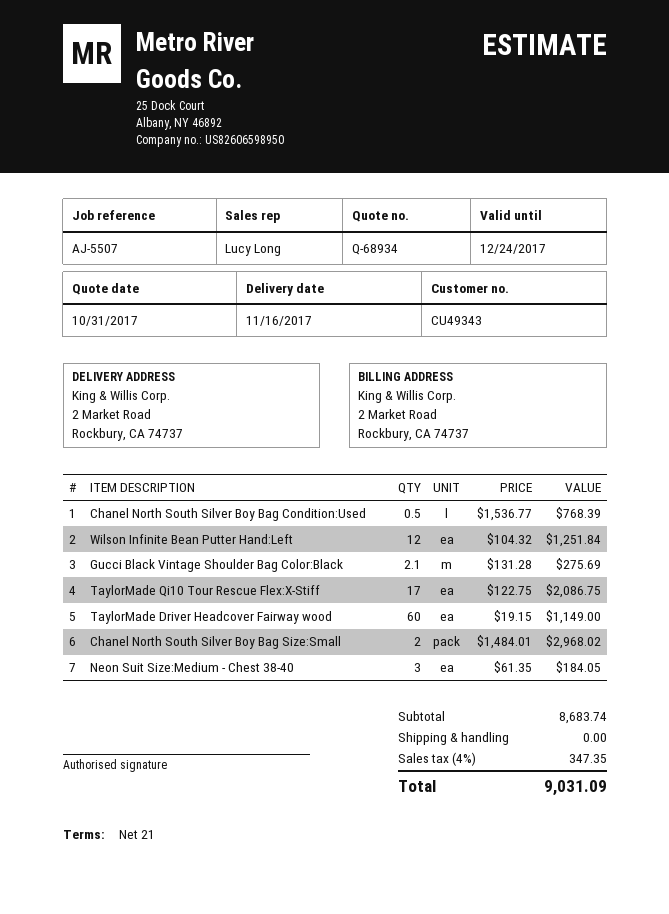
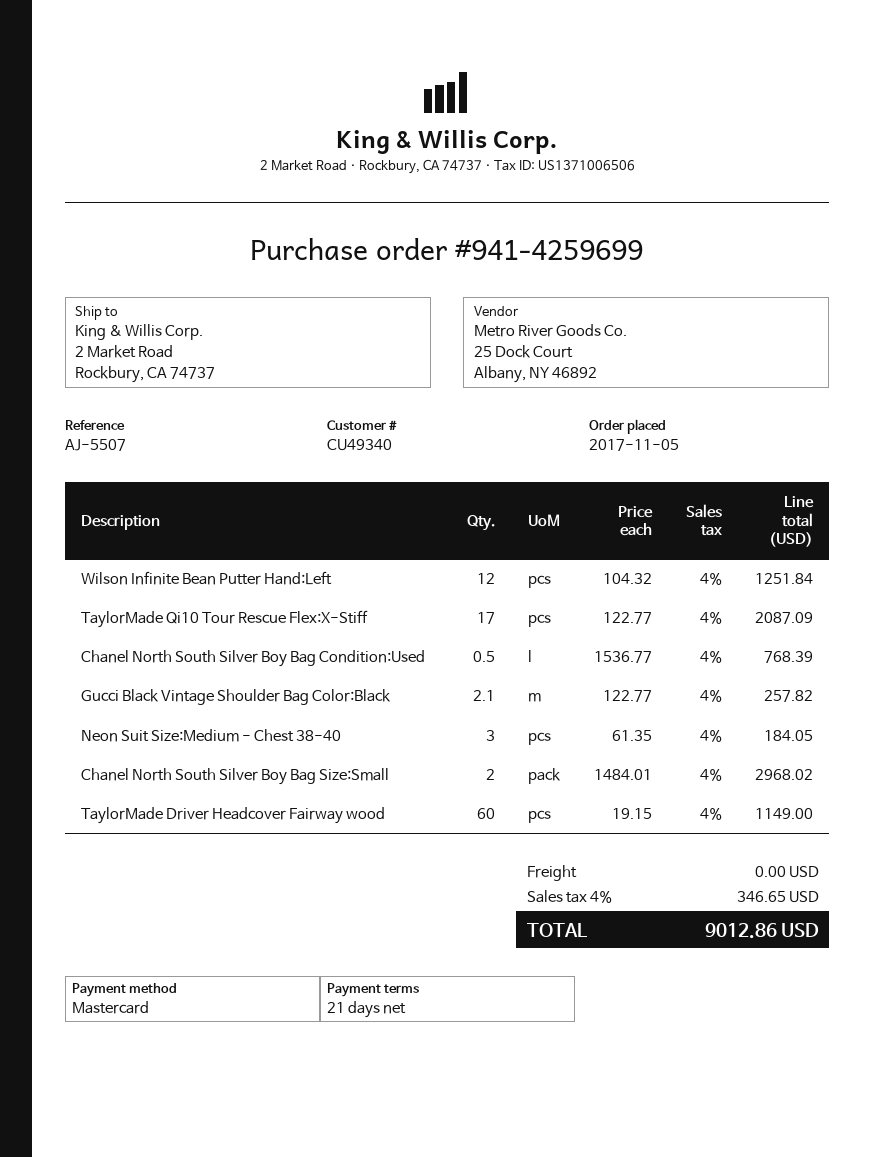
customer number: CU49343 -> CU49340
Gucci Black Vintage Shoulder Bag Color:Black: 2.1 x 131.28 = 275.69 -> 2.1 x 122.77 = 257.82
TaylorMade Qi10 Tour Rescue Flex:X-Stiff: 17 x 122.75 = 2086.75 -> 17 x 122.77 = 2087.09
tax: 4% = 347.35 -> 4% = 346.65
total: 9031.09 -> 9012.86

